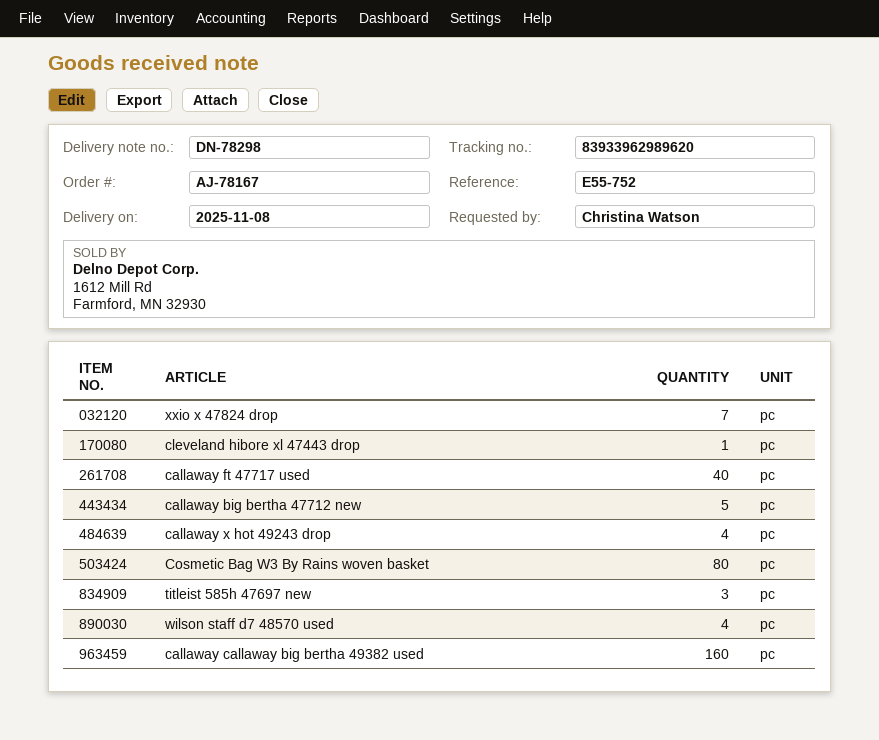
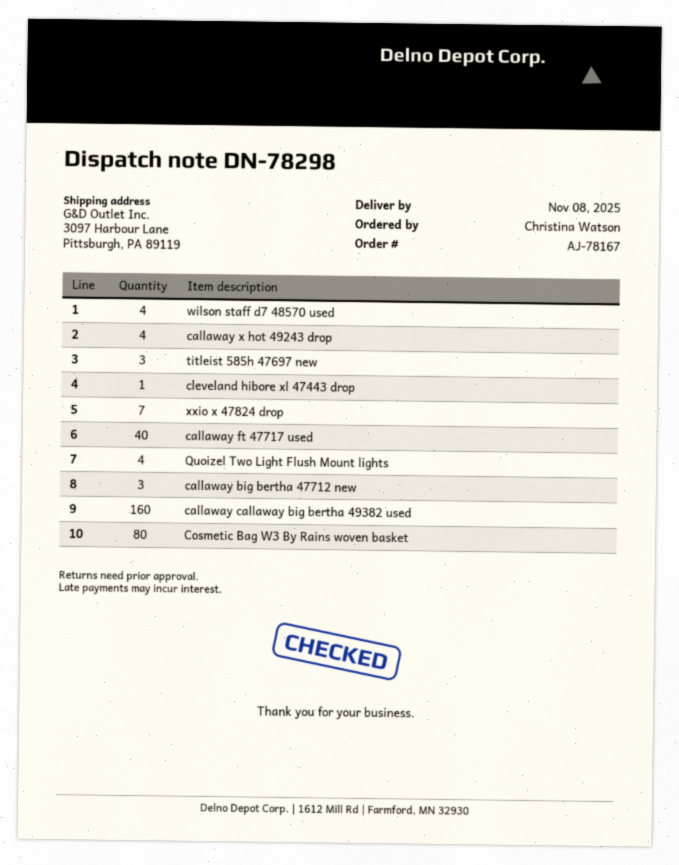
callaway big bertha 47712 new: 5 -> 3
Quoizel Two Light Flush Mount lights: none -> 4

